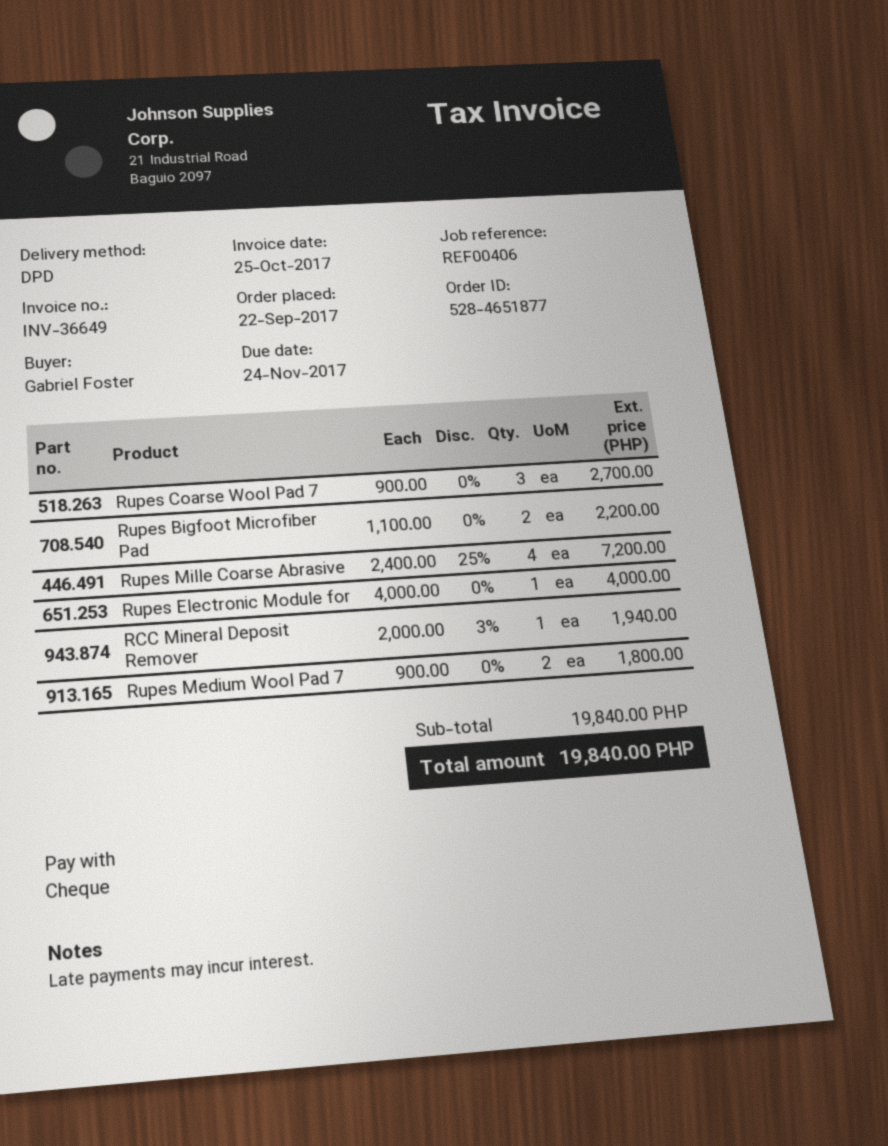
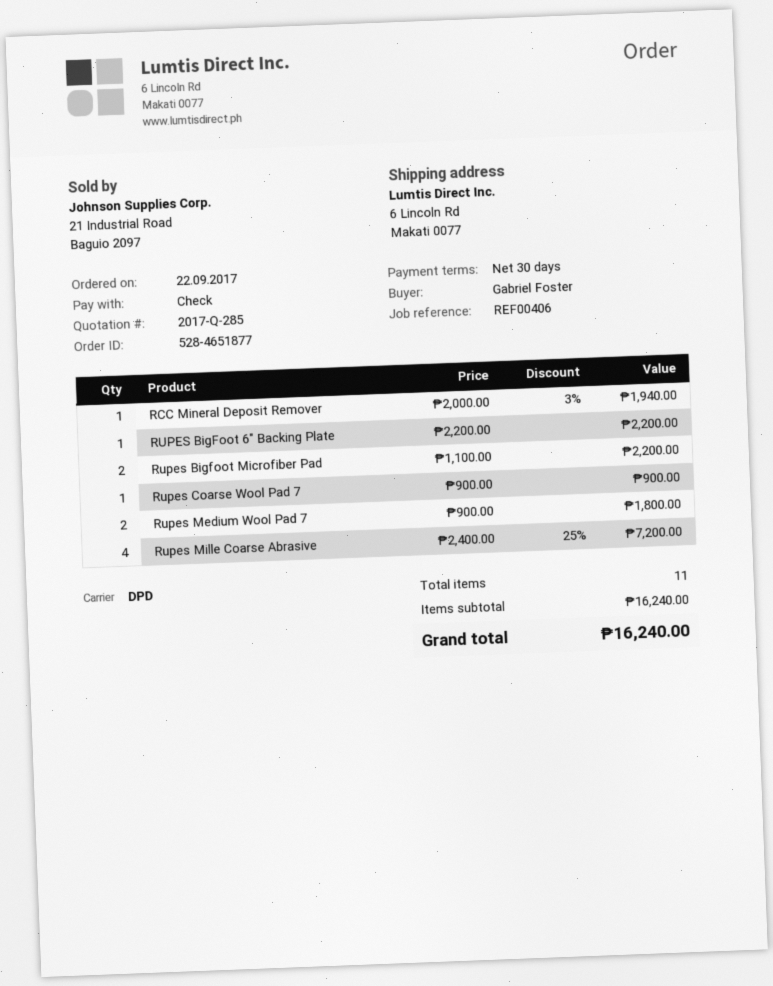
Rupes Coarse Wool Pad 7: 3 x 900.00 = 2700.00 -> 1 x 900.00 = 900.00
Rupes Electronic Module for: 1 x 4000.00 = 4000.00 -> none
RUPES BigFoot 6" Backing Plate: none -> 1 x 2200.00 = 2200.00
subtotal: 19840.00 -> 16240.00
total: 19840.00 -> 16240.00

